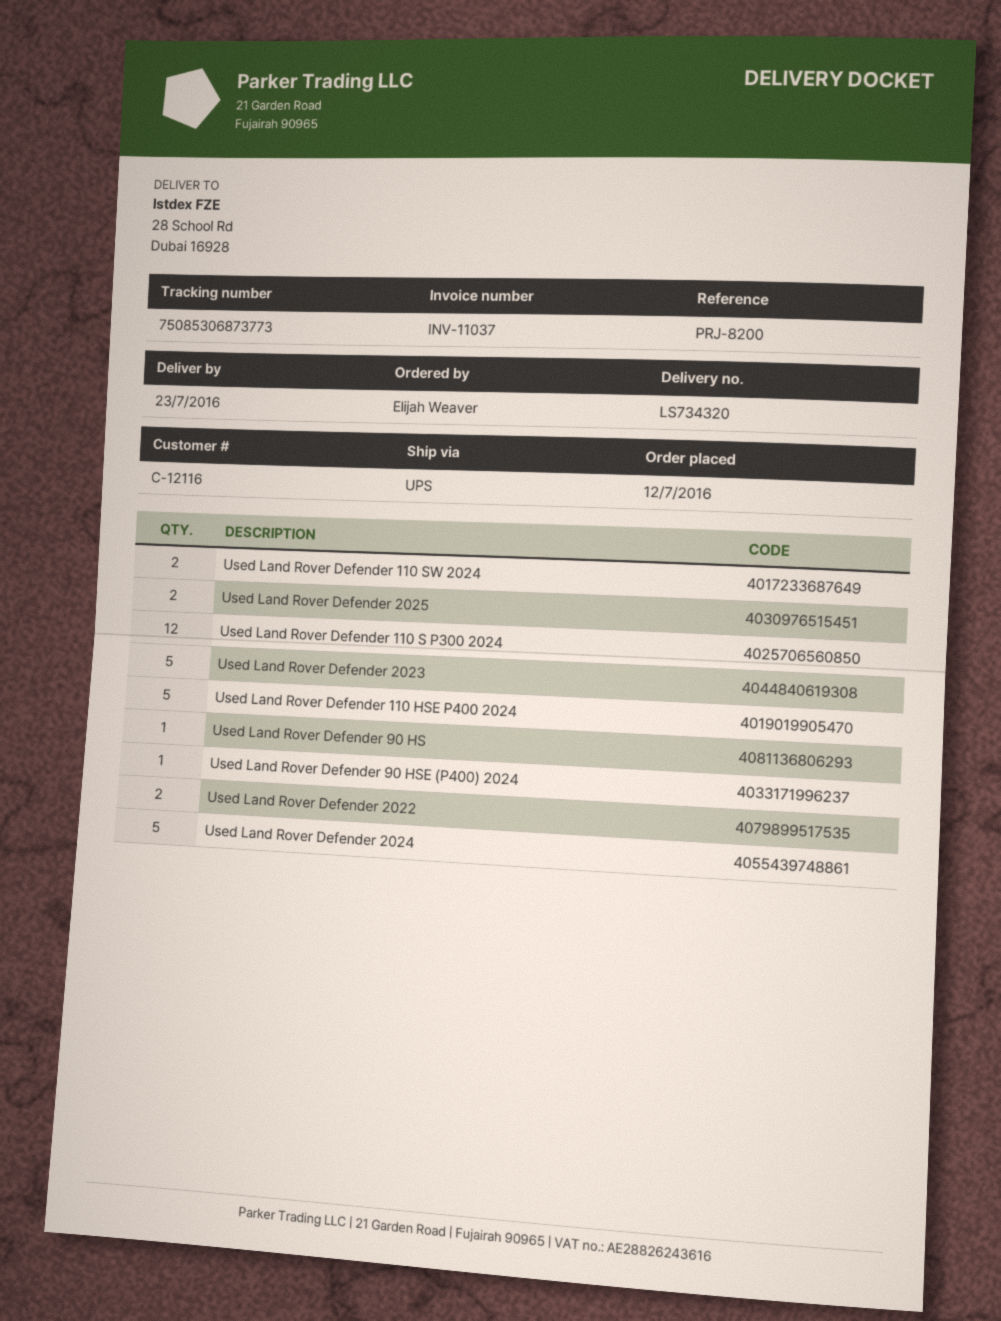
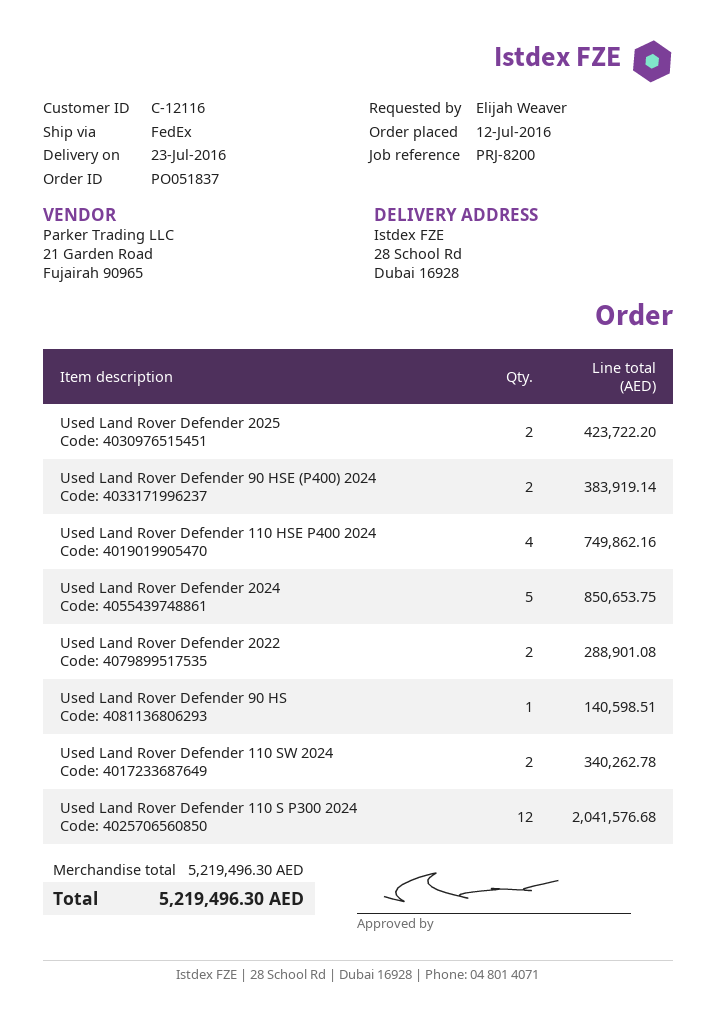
shipping method: UPS -> FedEx
Used Land Rover Defender 2023: 5 -> none
Used Land Rover Defender 110 HSE P400 2024: 5 -> 4
Used Land Rover Defender 90 HSE (P400) 2024: 1 -> 2

